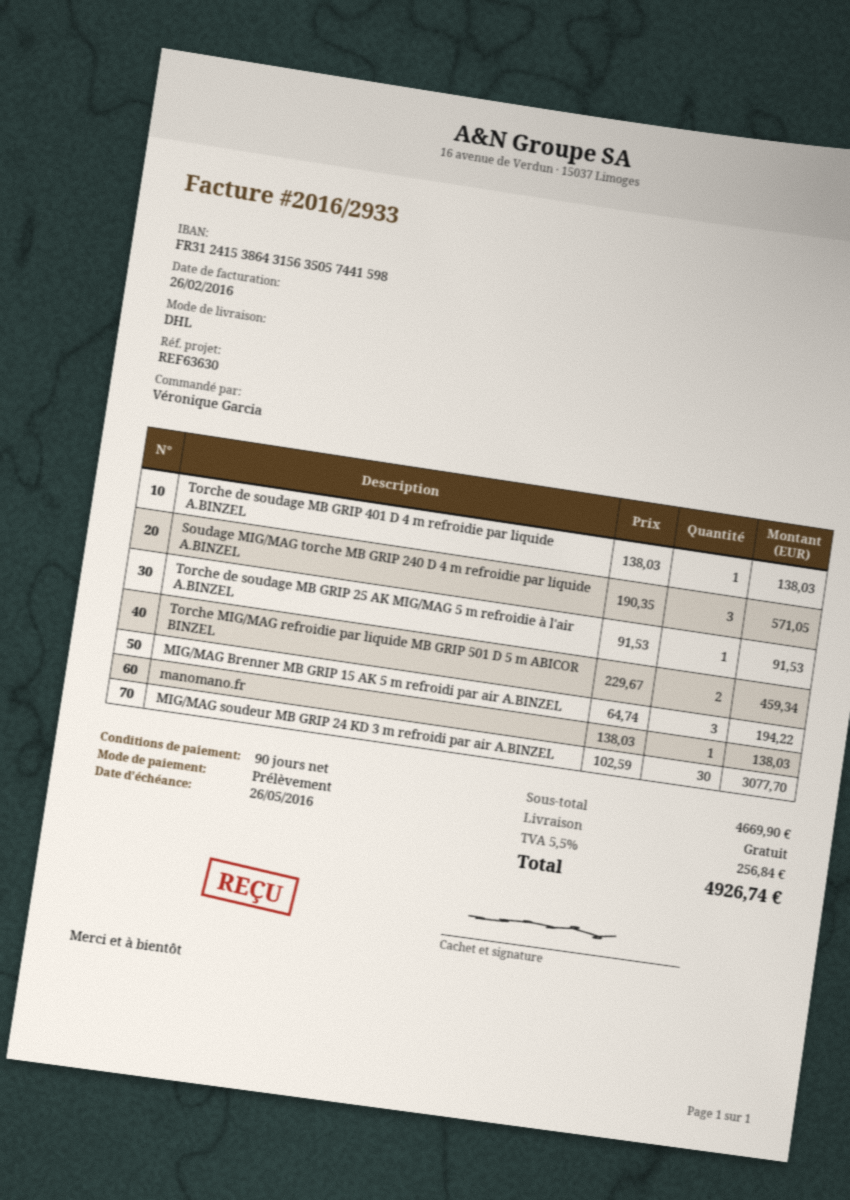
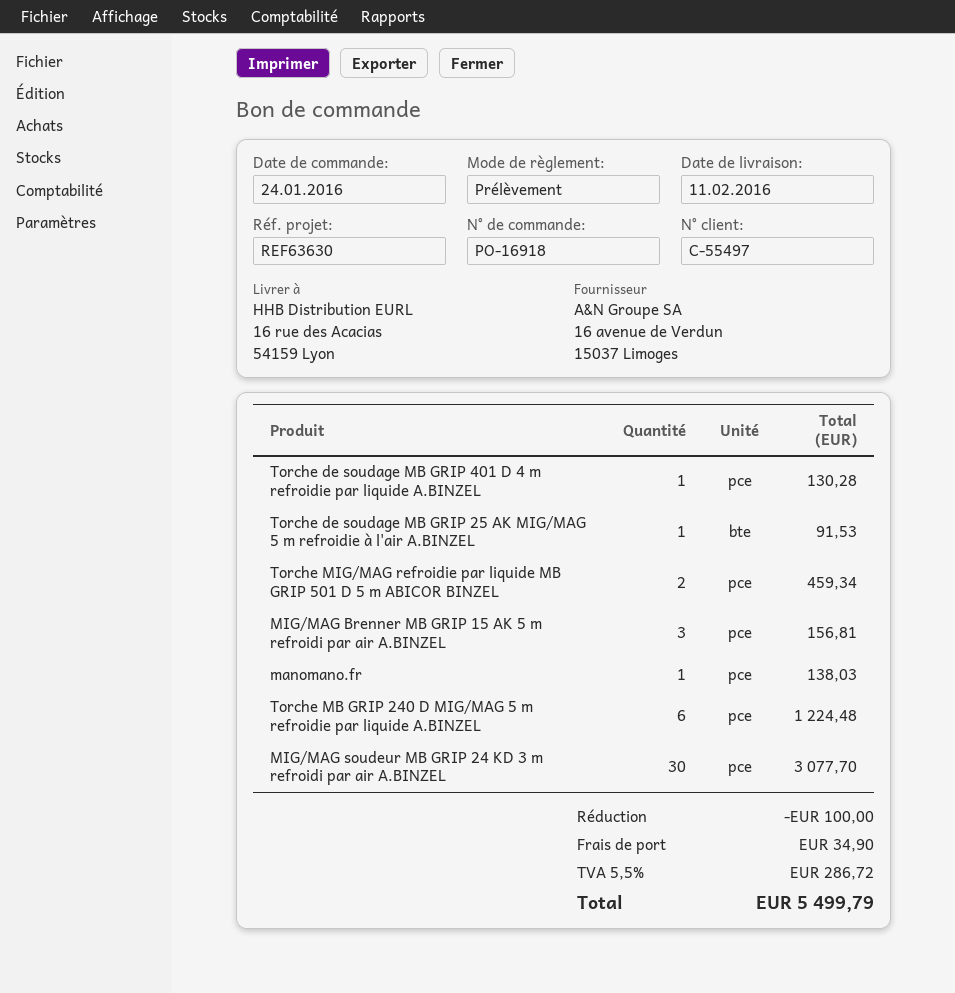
Torche de soudage MB GRIP 401 D 4 m refroidie par liquide A.BINZEL: 1 for 138.03 -> 1 for 130.28
Soudage MIG/MAG torche MB GRIP 240 D 4 m refroidie par liquide A.BINZEL: 3 for 571.05 -> none
MIG/MAG Brenner MB GRIP 15 AK 5 m refroidi par air A.BINZEL: 3 for 194.22 -> 3 for 156.81
Torche MB GRIP 240 D MIG/MAG 5 m refroidie par liquide A.BINZEL: none -> 6 for 1224.48
discount: none -> 100.00
shipping: 0.00 -> 34.90
tax: 5.5% = 256.84 -> 5.5% = 286.72
total: 4926.74 -> 5499.79

